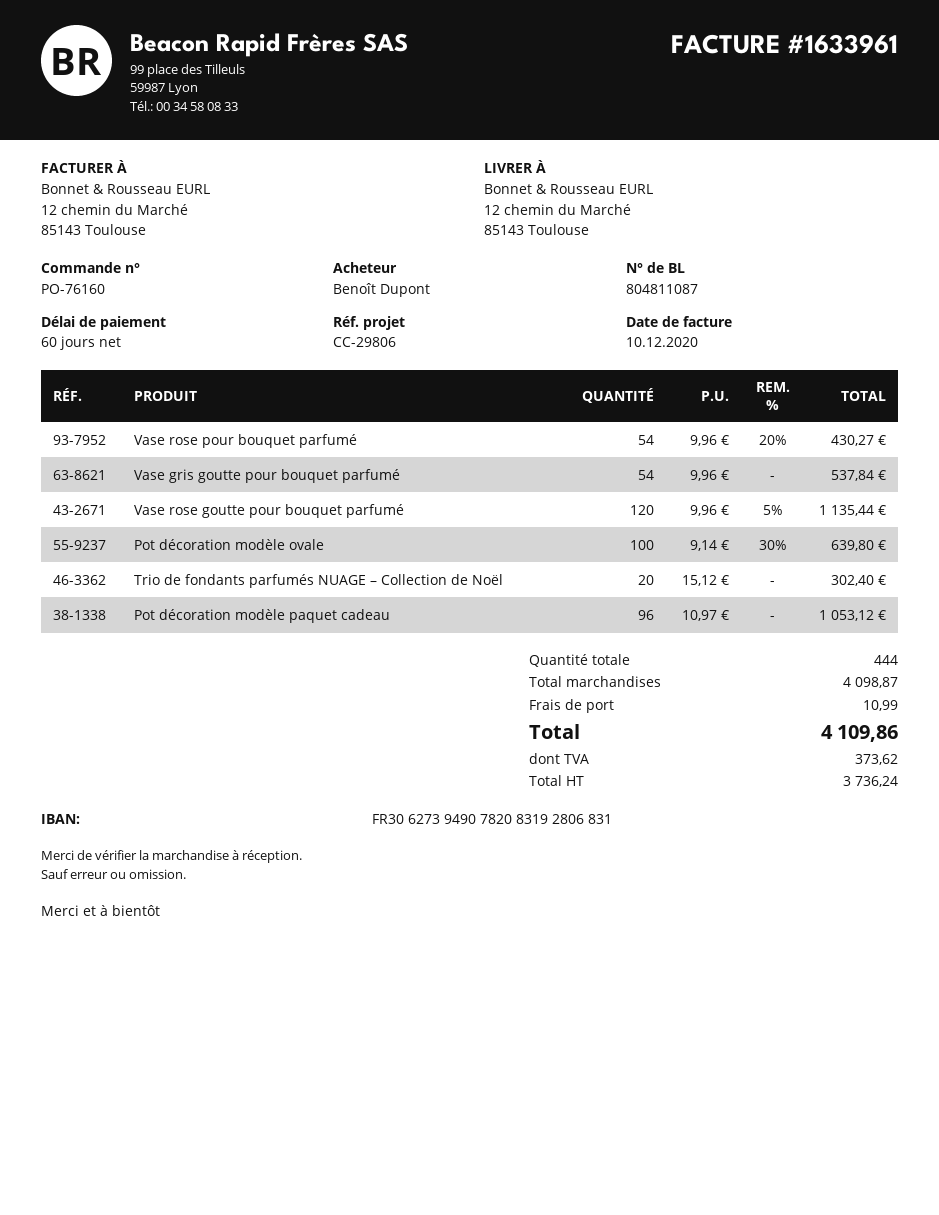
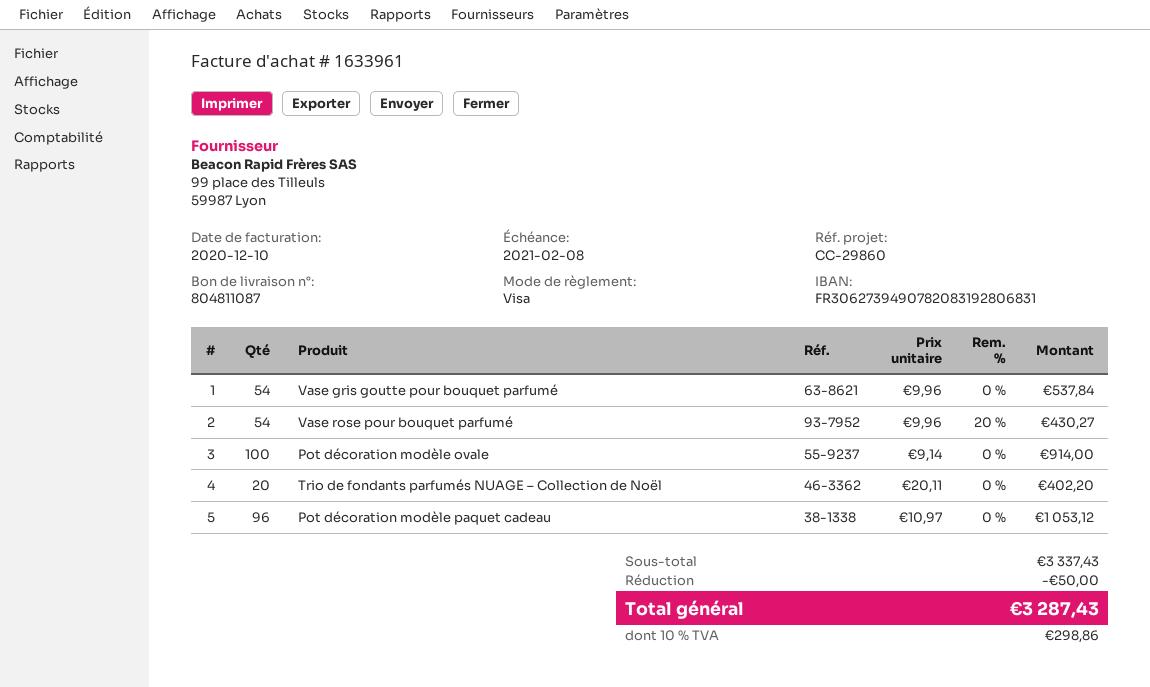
reference: CC-29806 -> CC-29860
Vase rose goutte pour bouquet parfumé: 120 x 9.96 - 5% = 1135.44 -> none
Pot décoration modèle ovale: 100 x 9.14 - 30% = 639.80 -> 100 x 9.14 = 914.00
Trio de fondants parfumés NUAGE – Collection de Noël: 20 x 15.12 = 302.40 -> 20 x 20.11 = 402.20
subtotal: 4098.87 -> 3337.43
discount: none -> 50.00
shipping: 10.99 -> none
tax: 373.62 -> 298.86
total: 4109.86 -> 3287.43

